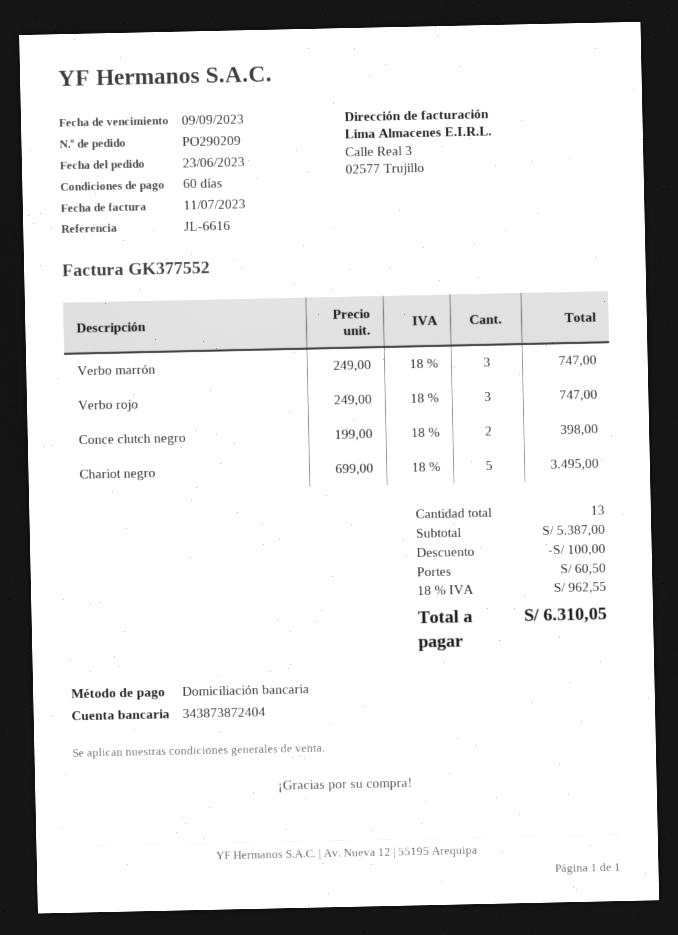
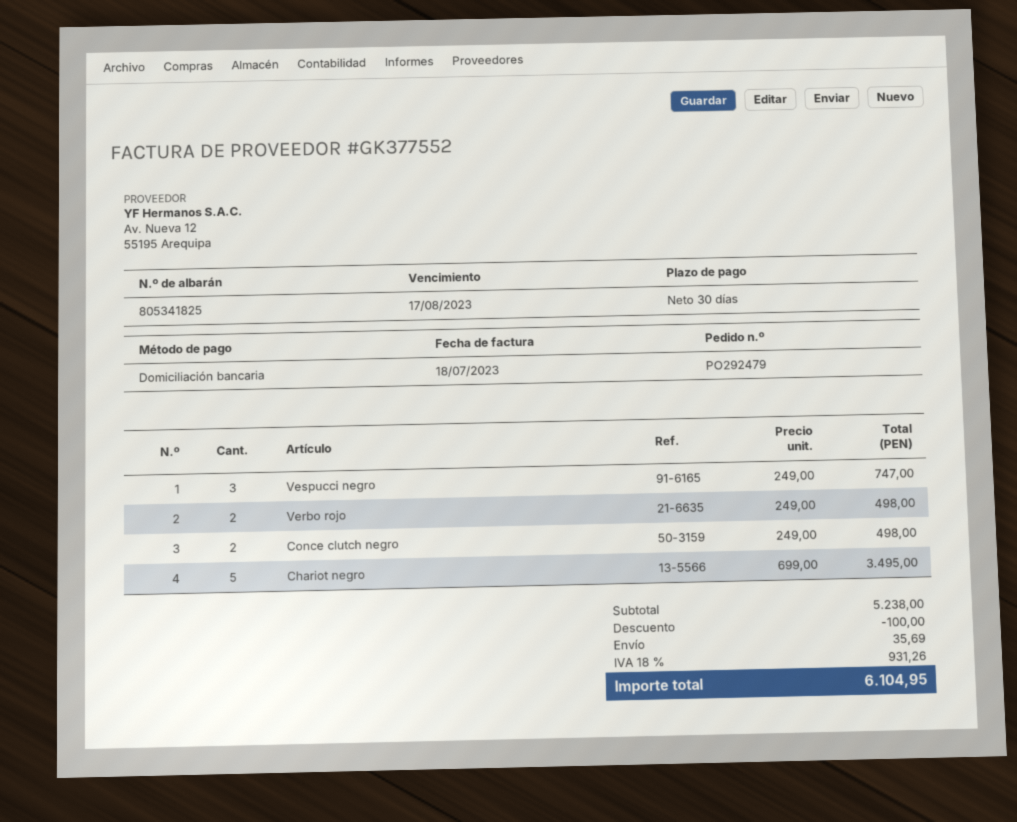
order number: PO290209 -> PO292479
invoice date: 2023-07-11 -> 2023-07-18
payment terms: 60 days -> 30 days
due date: 2023-09-09 -> 2023-08-17
Verbo marrón: 3 x 249.00 = 747.00 -> none
Verbo rojo: 3 x 249.00 = 747.00 -> 2 x 249.00 = 498.00
Conce clutch negro: 2 x 199.00 = 398.00 -> 2 x 249.00 = 498.00
Vespucci negro: none -> 3 x 249.00 = 747.00
subtotal: 5387.00 -> 5238.00
shipping: 60.50 -> 35.69
tax: 18% = 962.55 -> 18% = 931.26
total: 6310.05 -> 6104.95

